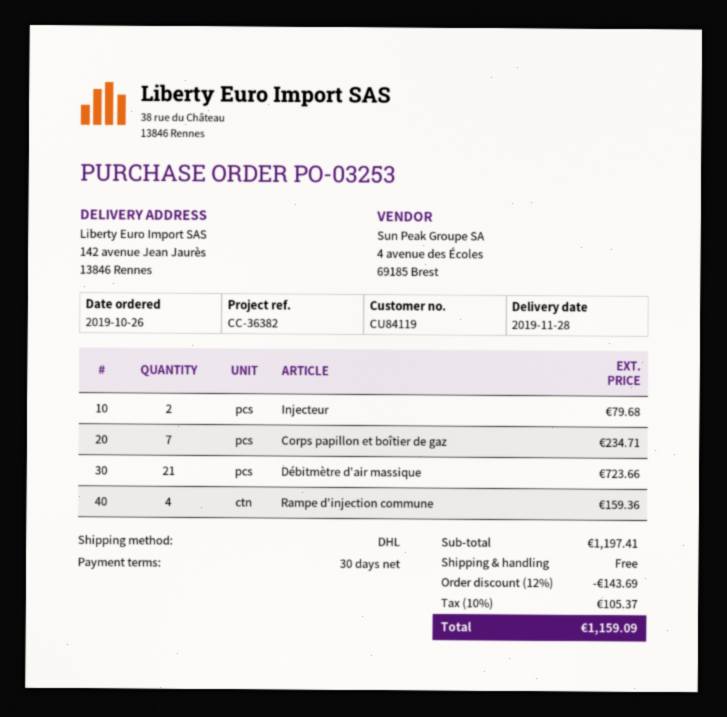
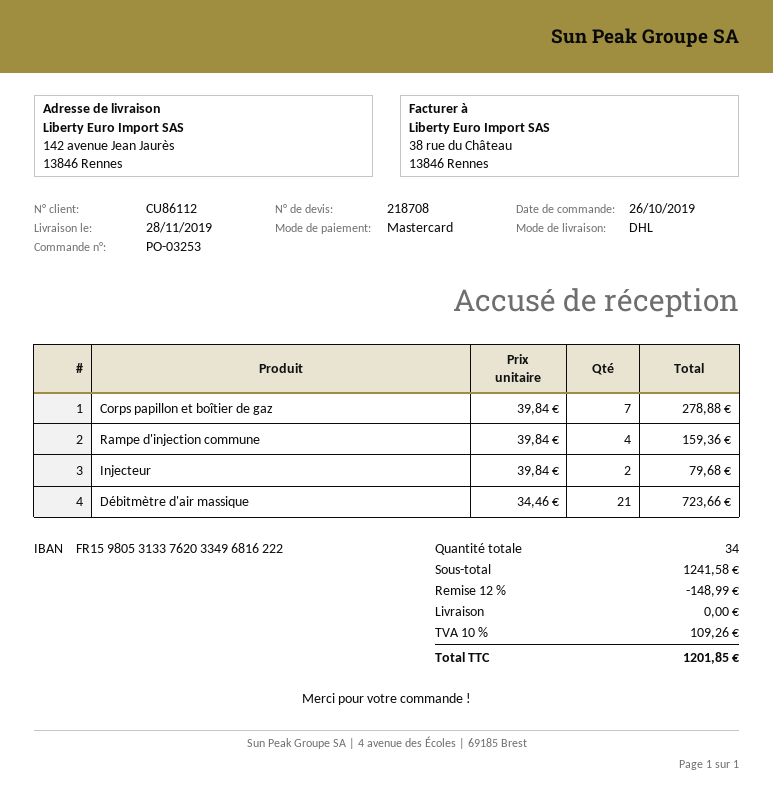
customer number: CU84119 -> CU86112
Corps papillon et boîtier de gaz: 7 for 234.71 -> 7 for 278.88
subtotal: 1197.41 -> 1241.58
discount: 12% = 143.69 -> 12% = 148.99
tax: 10% = 105.37 -> 10% = 109.26
total: 1159.09 -> 1201.85

